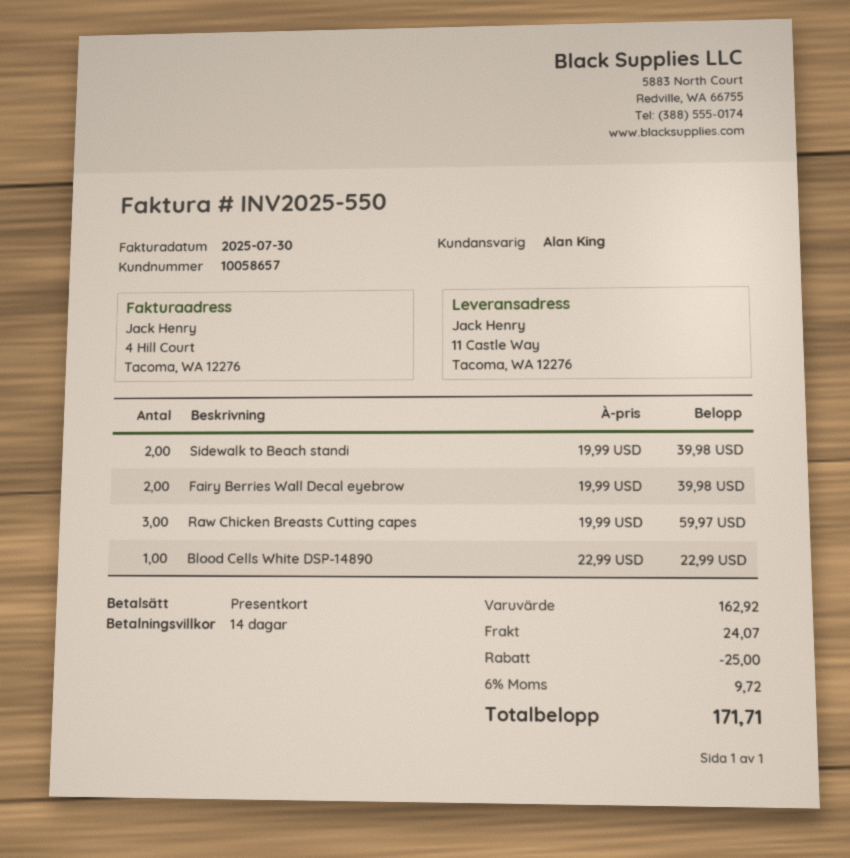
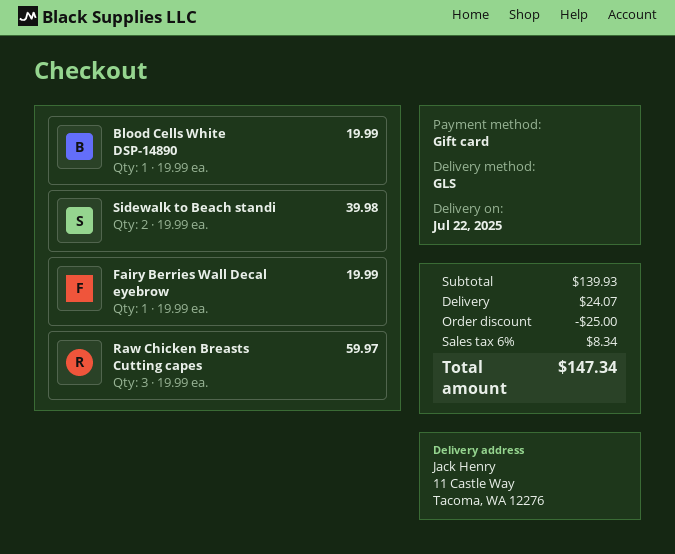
Fairy Berries Wall Decal eyebrow: 2 x 19.99 = 39.98 -> 1 x 19.99 = 19.99
Blood Cells White DSP-14890: 1 x 22.99 = 22.99 -> 1 x 19.99 = 19.99
subtotal: 162.92 -> 139.93
tax: 6% = 9.72 -> 6% = 8.34
total: 171.71 -> 147.34

